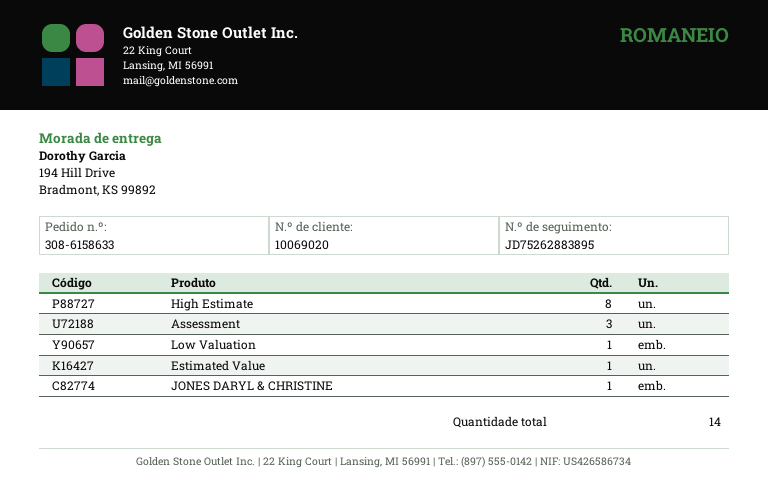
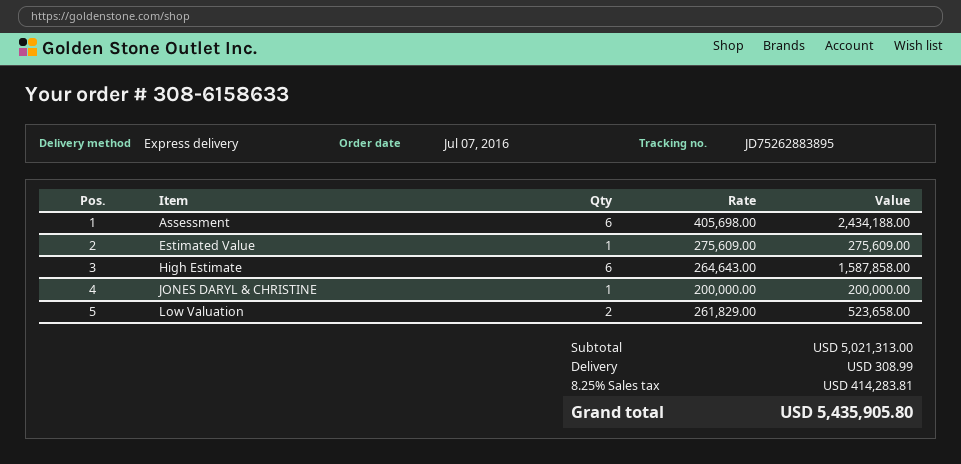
High Estimate: 8 -> 6
Assessment: 3 -> 6
Low Valuation: 1 -> 2

